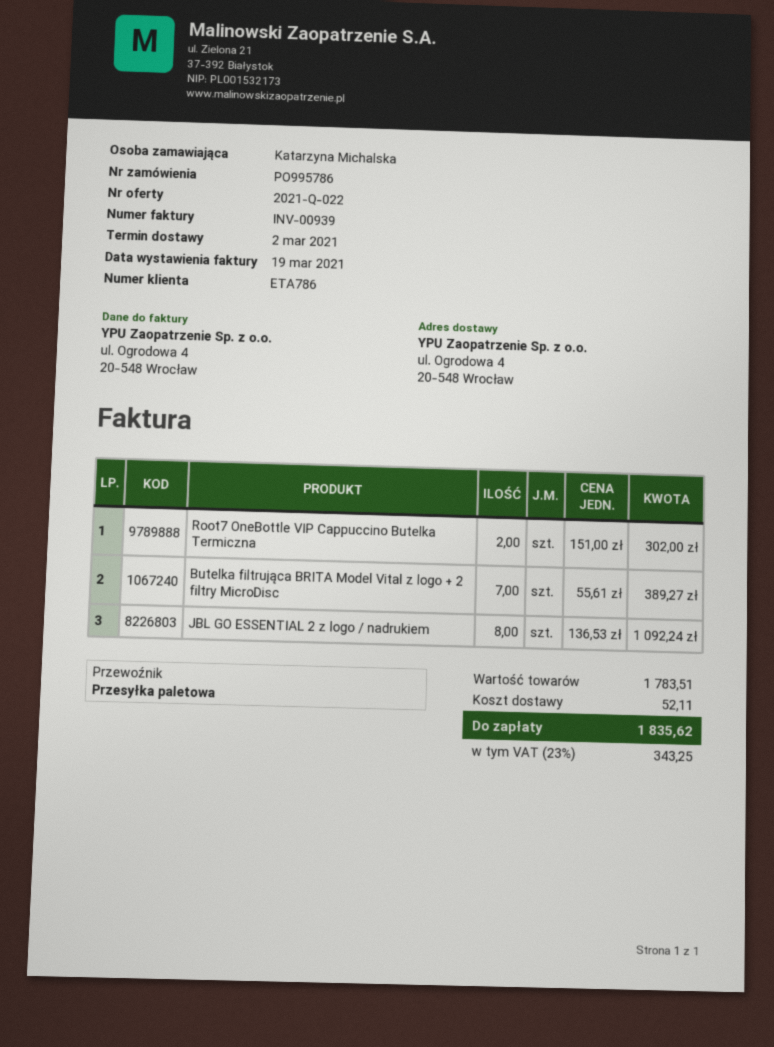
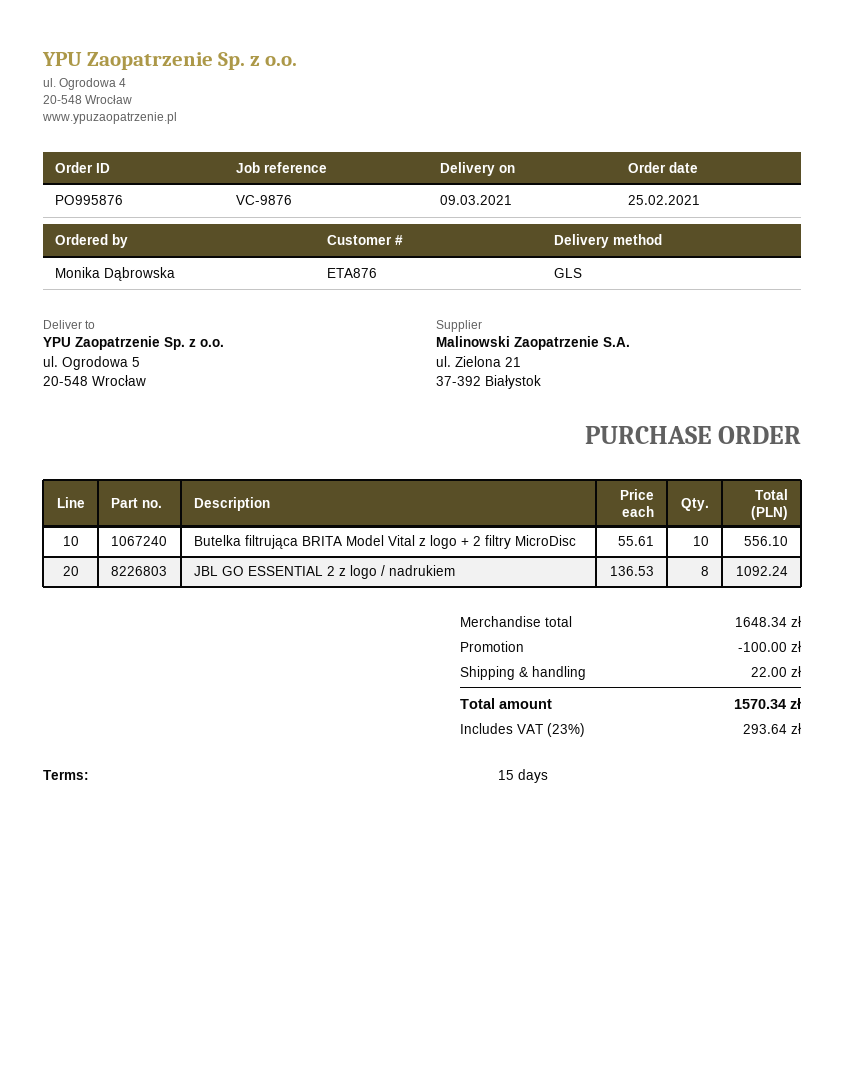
order number: PO995786 -> PO995876
delivery date: 2021-03-02 -> 2021-03-09
customer number: ETA786 -> ETA876
ordered by: Katarzyna Michalska -> Monika Dąbrowska
shipping method: pallet freight -> GLS
ship to: ul. Ogrodowa 4, 20-548 Wrocław -> ul. Ogrodowa 5, 20-548 Wrocław
Root7 OneBottle VIP Cappuccino Butelka Termiczna: 2 x 151.00 = 302.00 -> none
Butelka filtrująca BRITA Model Vital z logo + 2 filtry MicroDisc: 7 x 55.61 = 389.27 -> 10 x 55.61 = 556.10
subtotal: 1783.51 -> 1648.34
discount: none -> 100.00
shipping: 52.11 -> 22.00
tax: 23% = 343.25 -> 23% = 293.64
total: 1835.62 -> 1570.34

